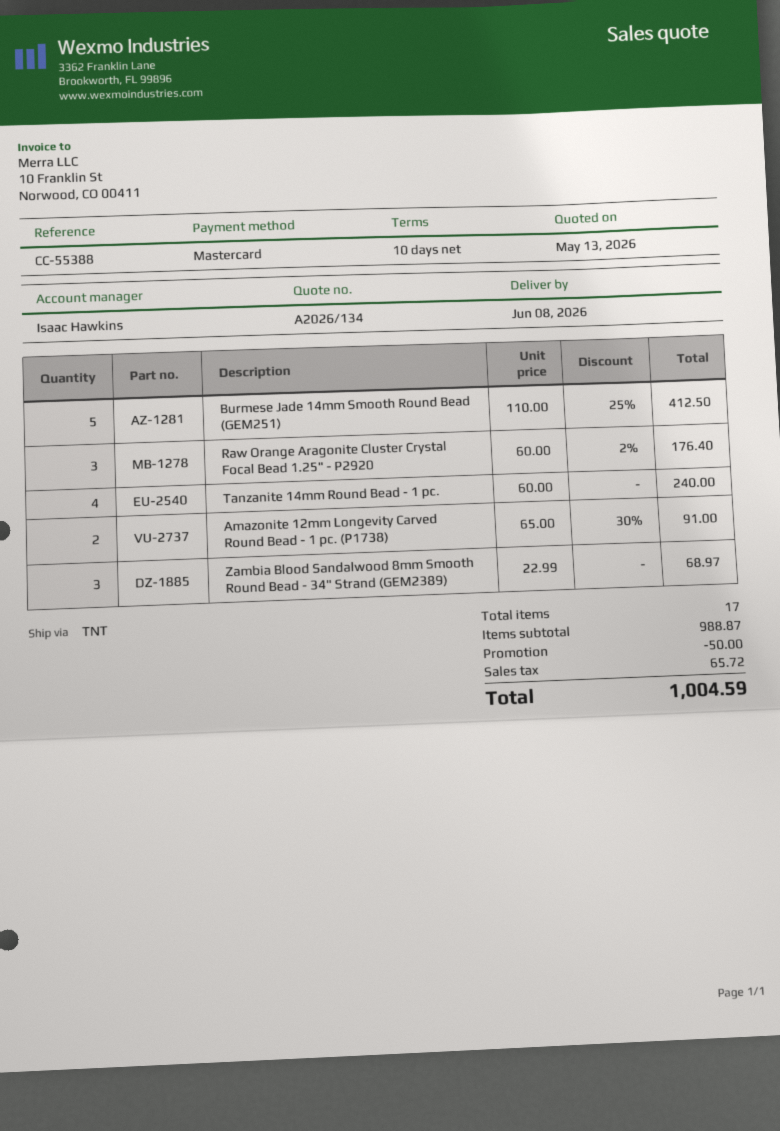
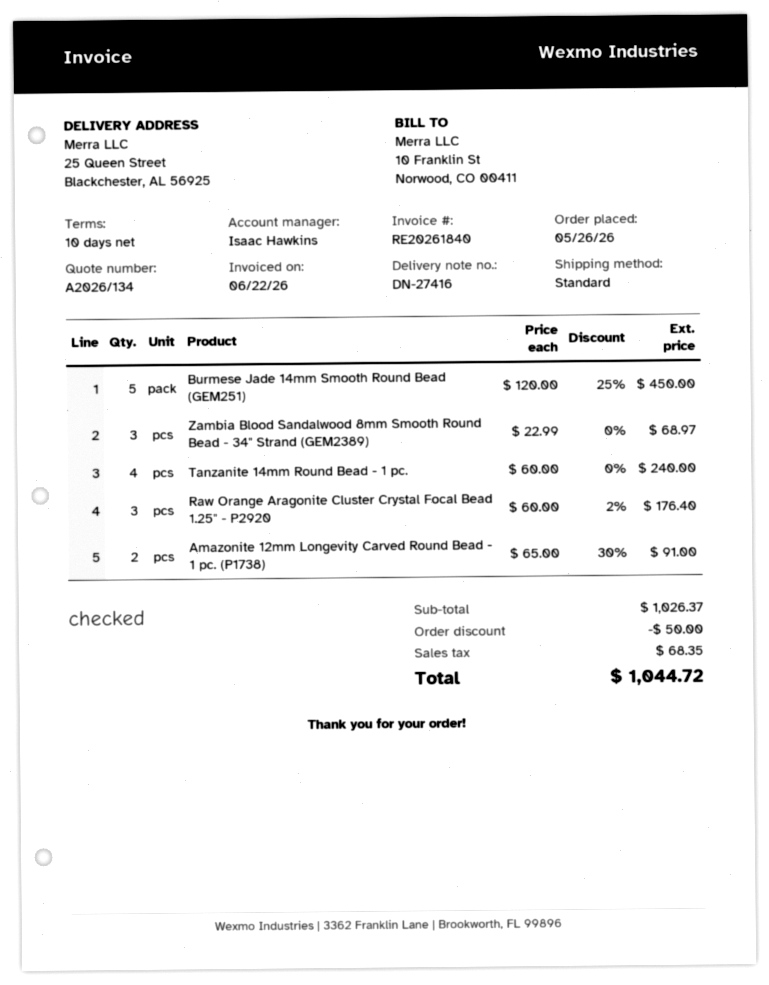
shipping method: TNT -> standard
Burmese Jade 14mm Smooth Round Bead (GEM251): 5 x 110.00 - 25% = 412.50 -> 5 x 120.00 - 25% = 450.00
subtotal: 988.87 -> 1026.37
tax: 65.72 -> 68.35
total: 1004.59 -> 1044.72

